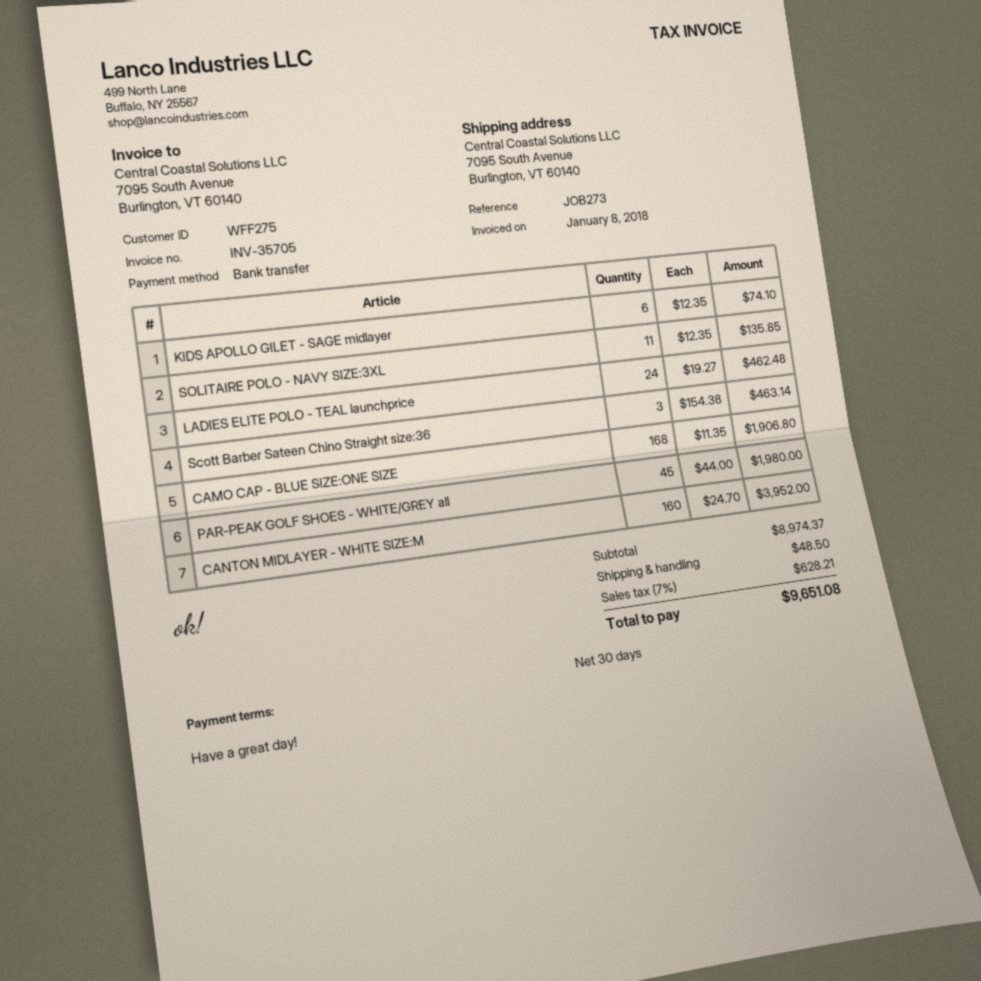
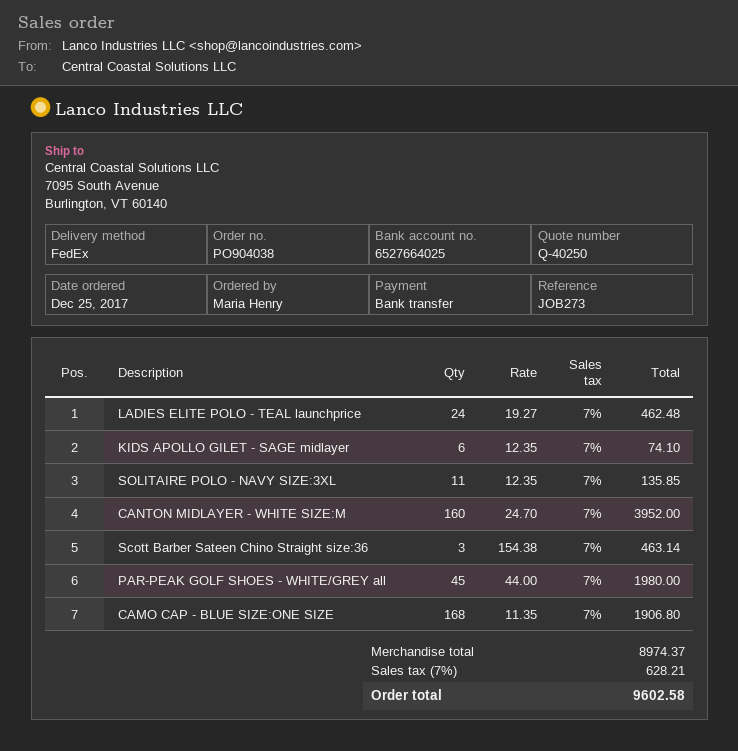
shipping: 48.50 -> none
total: 9651.08 -> 9602.58

